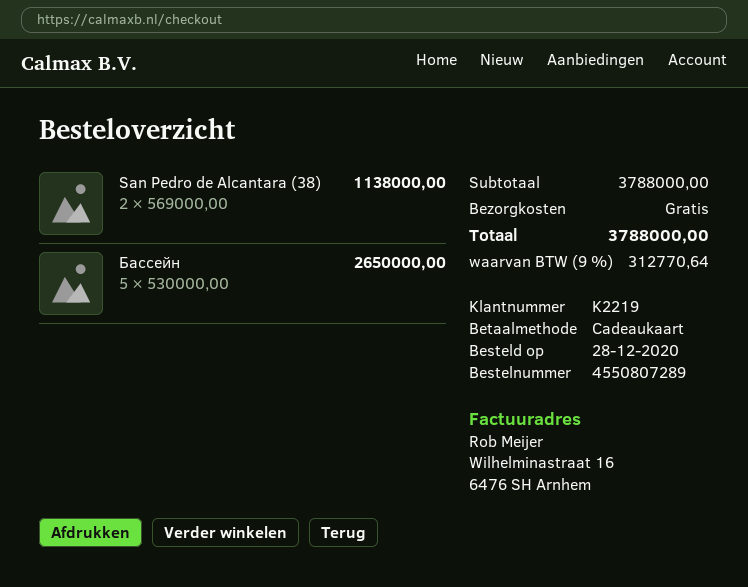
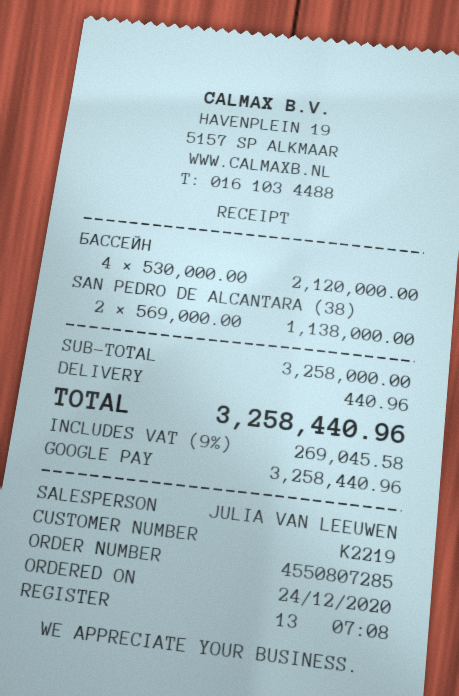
order number: 4550807289 -> 4550807285
order date: 2020-12-28 -> 2020-12-24
payment method: gift card -> Google Pay
Бассейн: 5 x 530000.00 = 2650000.00 -> 4 x 530000.00 = 2120000.00
subtotal: 3788000.00 -> 3258000.00
shipping: 0.00 -> 440.96
tax: 9% = 312770.64 -> 9% = 269045.58
total: 3788000.00 -> 3258440.96

